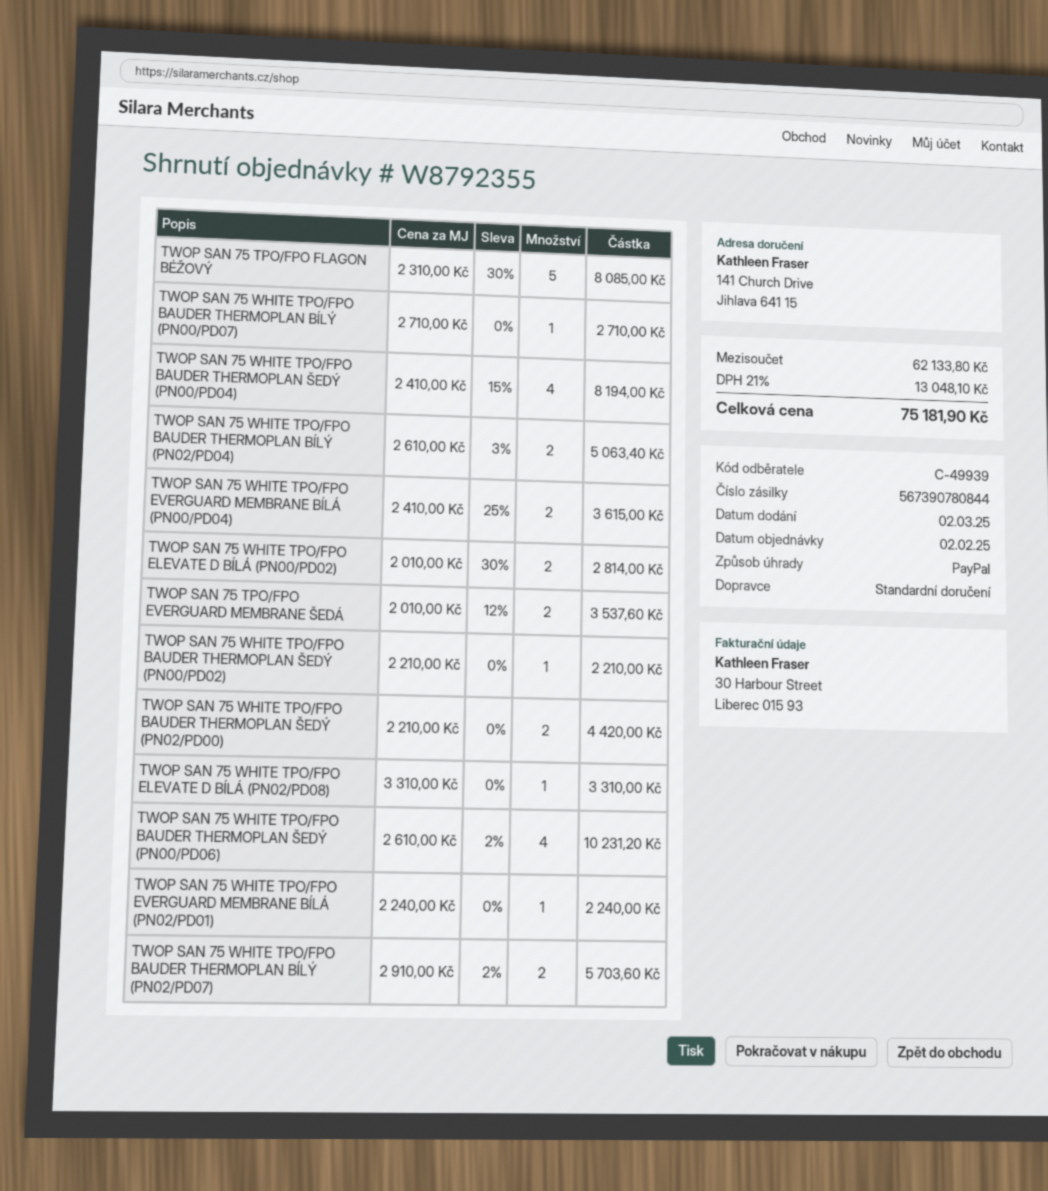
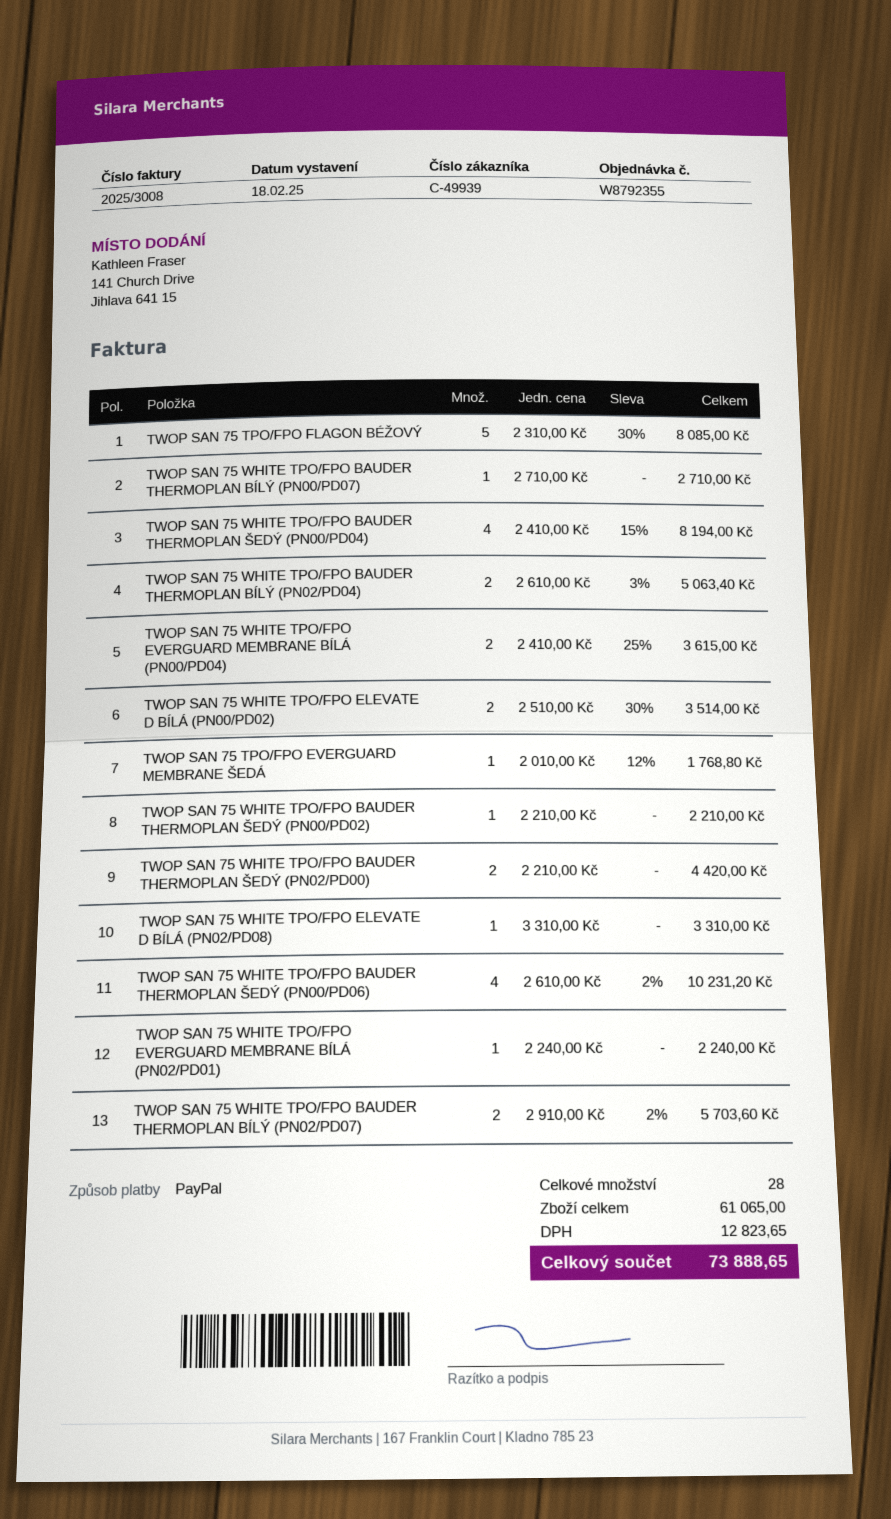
TWOP SAN 75 WHITE TPO/FPO ELEVATE D BÍLÁ (PN00/PD02): 2 x 2010.00 - 30% = 2814.00 -> 2 x 2510.00 - 30% = 3514.00
TWOP SAN 75 TPO/FPO EVERGUARD MEMBRANE ŠEDÁ: 2 x 2010.00 - 12% = 3537.60 -> 1 x 2010.00 - 12% = 1768.80
subtotal: 62133.80 -> 61065.00
tax: 13048.10 -> 12823.65
total: 75181.90 -> 73888.65

